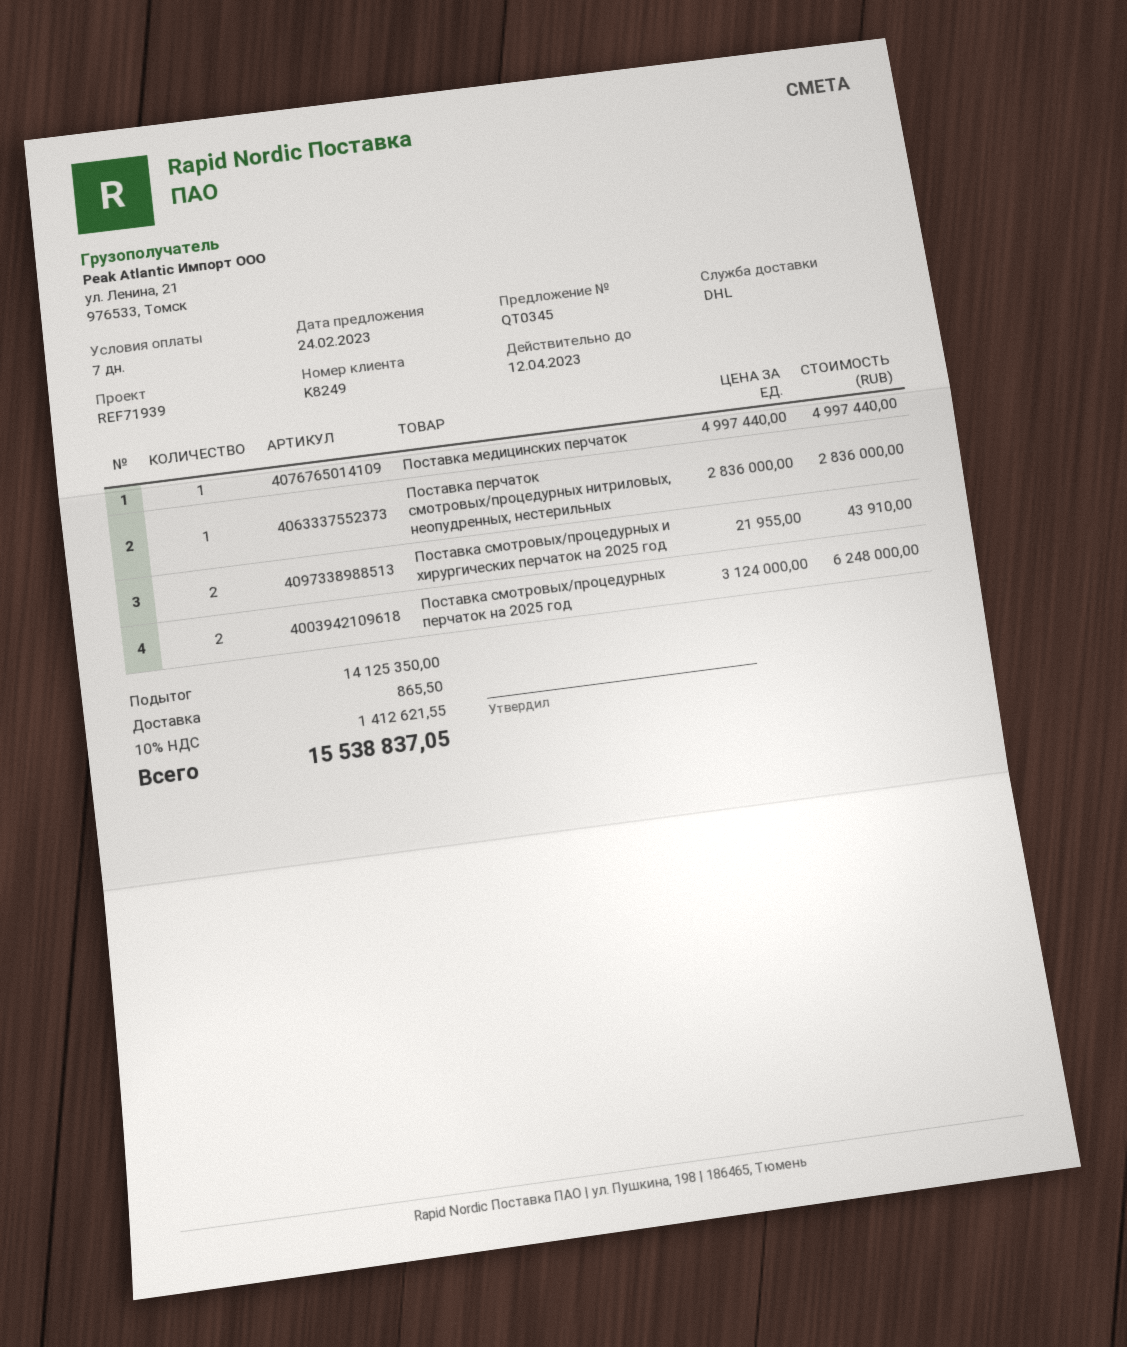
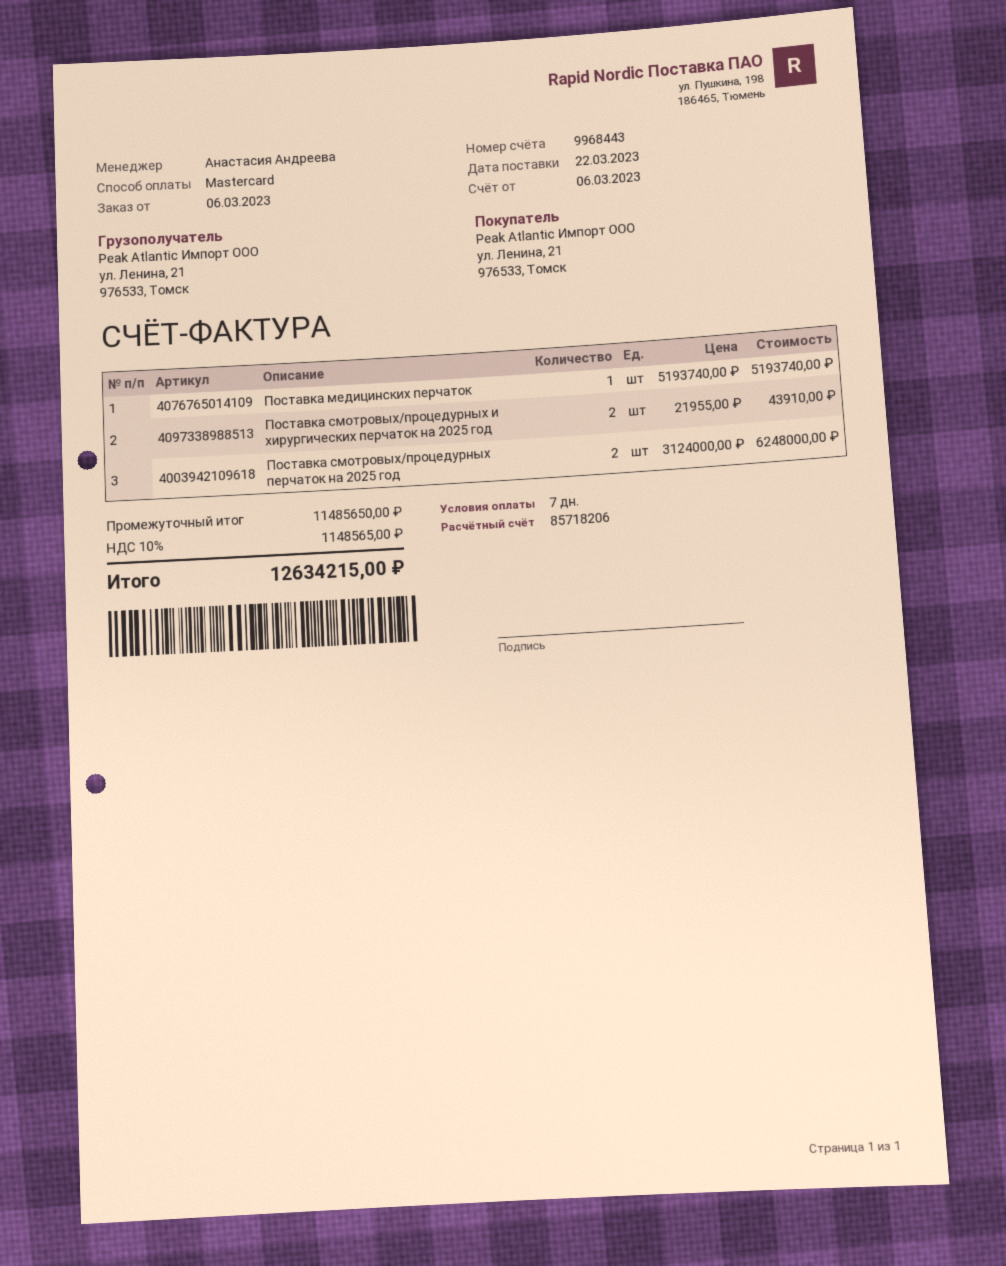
Поставка медицинских перчаток: 1 x 4997440.00 = 4997440.00 -> 1 x 5193740.00 = 5193740.00
Поставка перчаток смотровых/процедурных нитриловых, неопудренных, нестерильных: 1 x 2836000.00 = 2836000.00 -> none
subtotal: 14125350.00 -> 11485650.00
shipping: 865.50 -> none
tax: 10% = 1412621.55 -> 10% = 1148565.00
total: 15538837.05 -> 12634215.00

